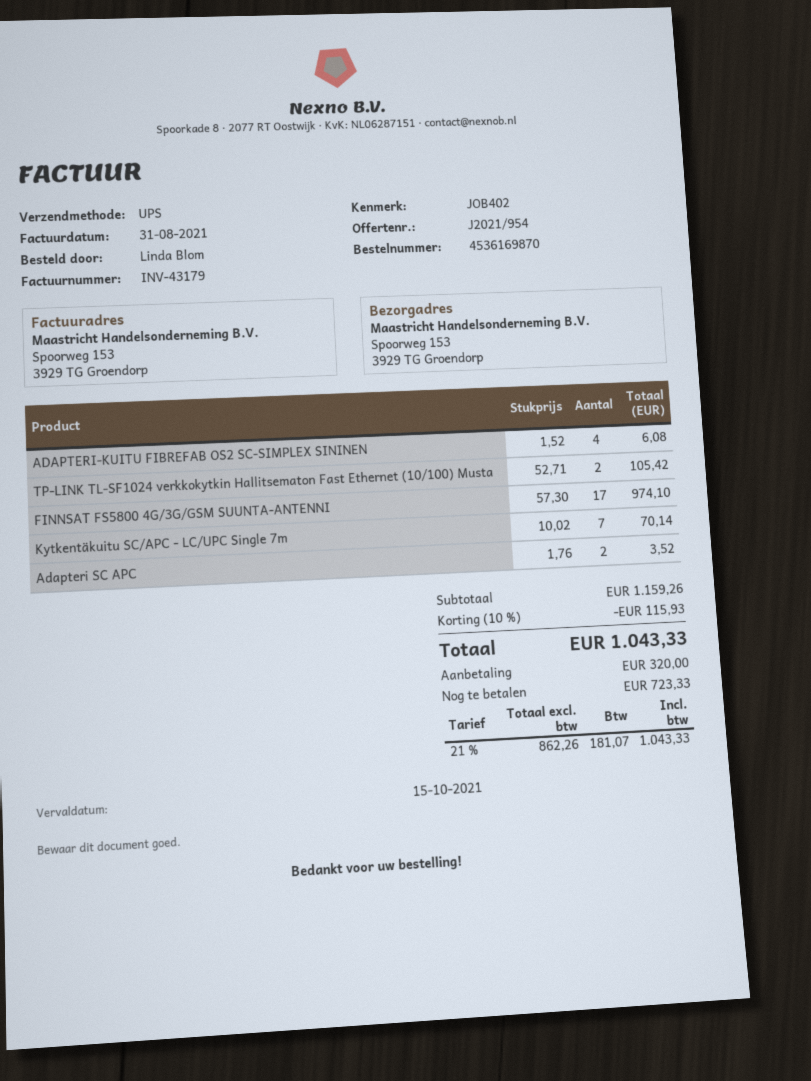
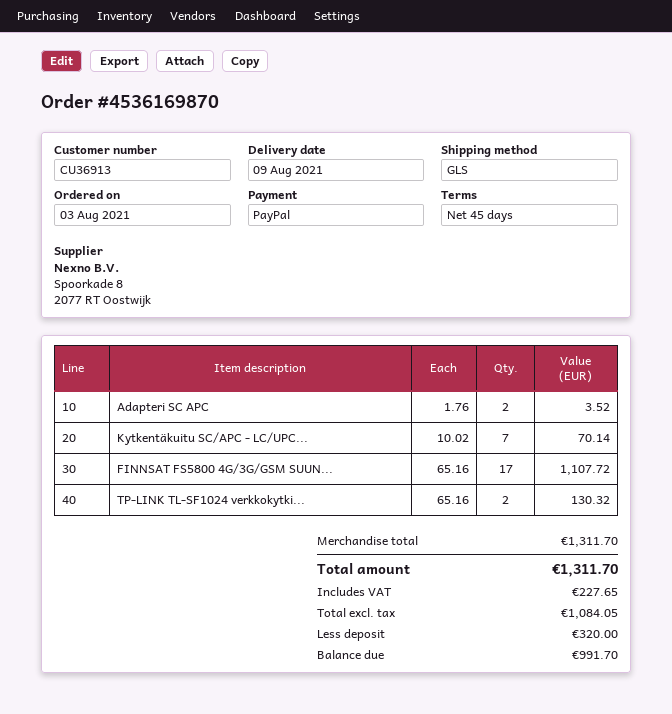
shipping method: UPS -> GLS
ADAPTERI-KUITU FIBREFAB OS2 SC-SIMPLEX SININEN: 4 x 1.52 = 6.08 -> none
TP-LINK TL-SF1024 verkkokytkin Hallitsematon Fast Ethernet (10/100) Musta: 2 x 52.71 = 105.42 -> 2 x 65.16 = 130.32
FINNSAT FS5800 4G/3G/GSM SUUNTA-ANTENNI: 17 x 57.30 = 974.10 -> 17 x 65.16 = 1107.72
subtotal: 1159.26 -> 1311.70
discount: 10% = 115.93 -> none
net: 862.26 -> 1084.05
tax: 181.07 -> 227.65
total: 1043.33 -> 1311.70
balance: 723.33 -> 991.70

